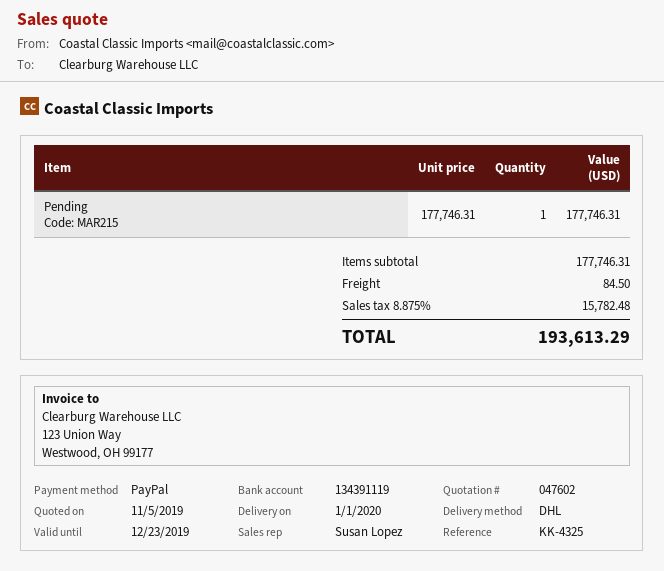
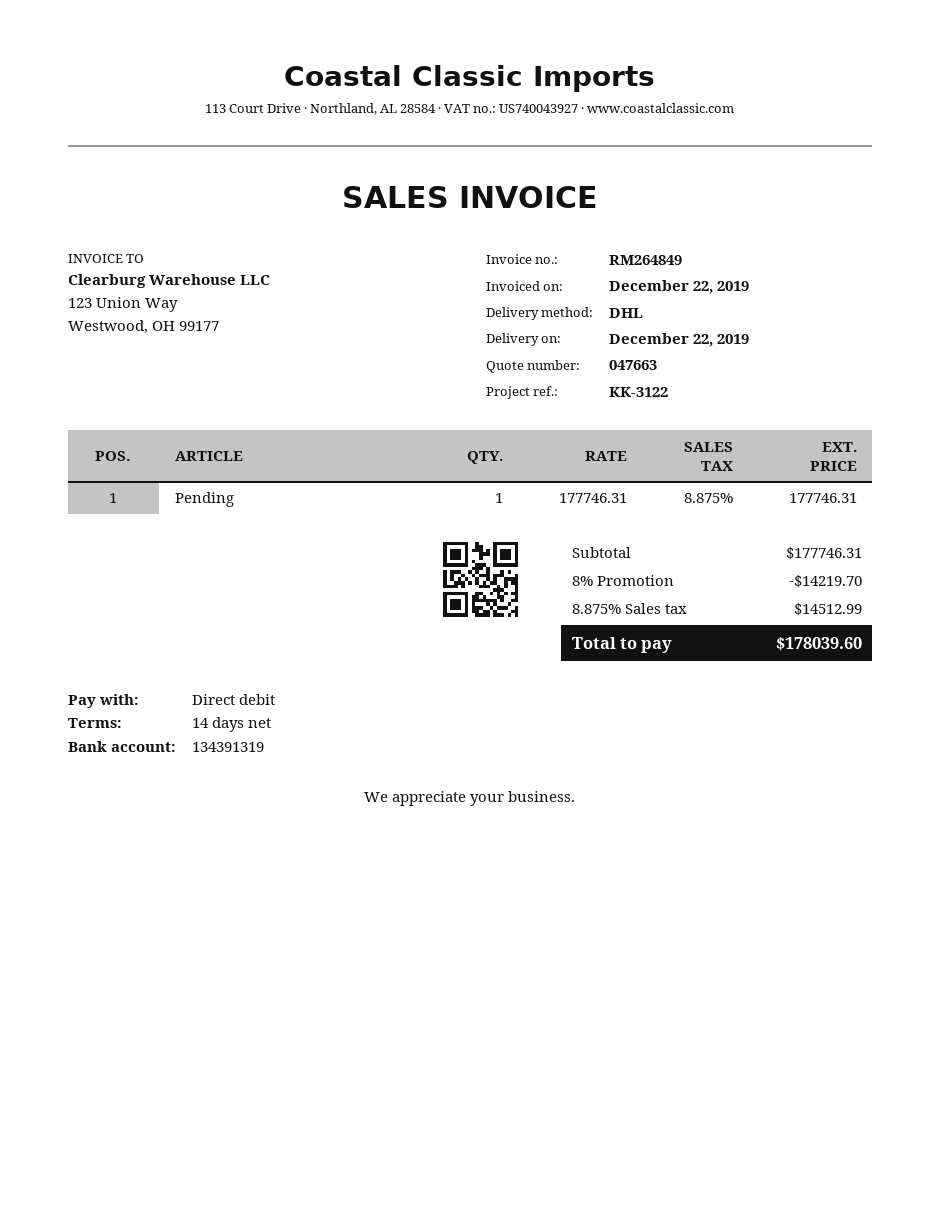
quote number: 047602 -> 047663
delivery date: 2020-01-01 -> 2019-12-22
reference: KK-4325 -> KK-3122
payment method: PayPal -> direct debit
bank account: 134391119 -> 134391319
discount: none -> 8% = 14219.70
shipping: 84.50 -> none
tax: 8.875% = 15782.48 -> 8.875% = 14512.99
total: 193613.29 -> 178039.60

